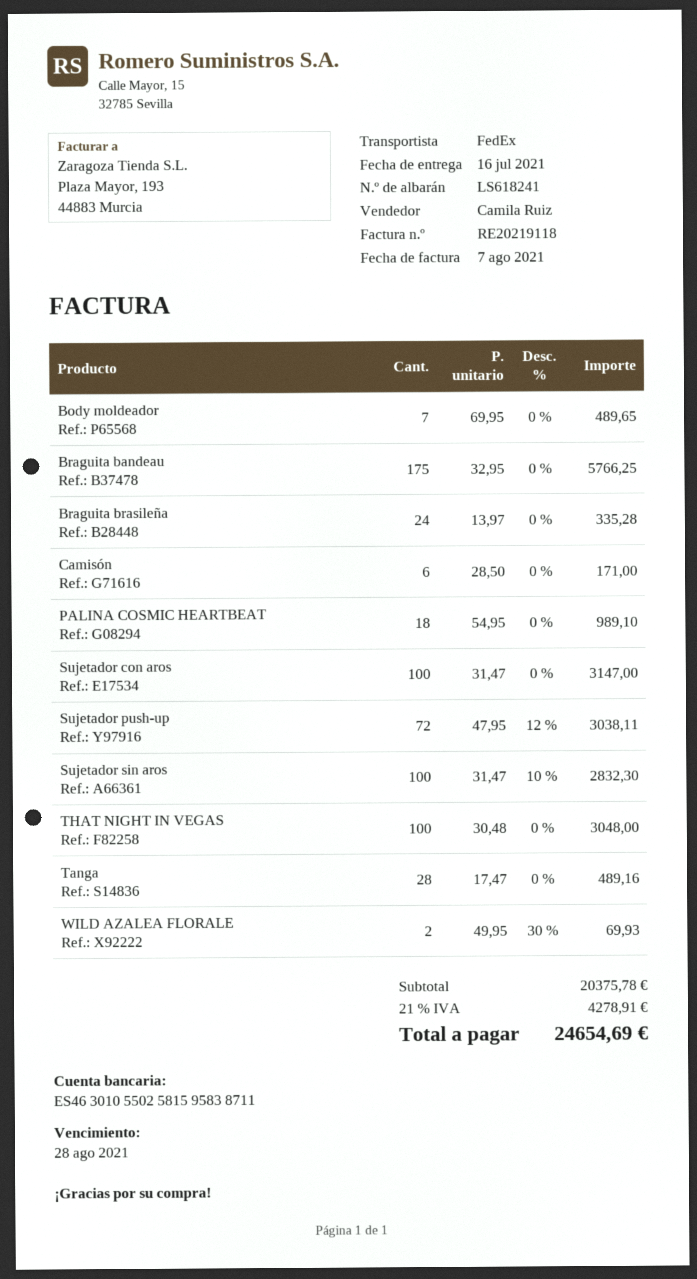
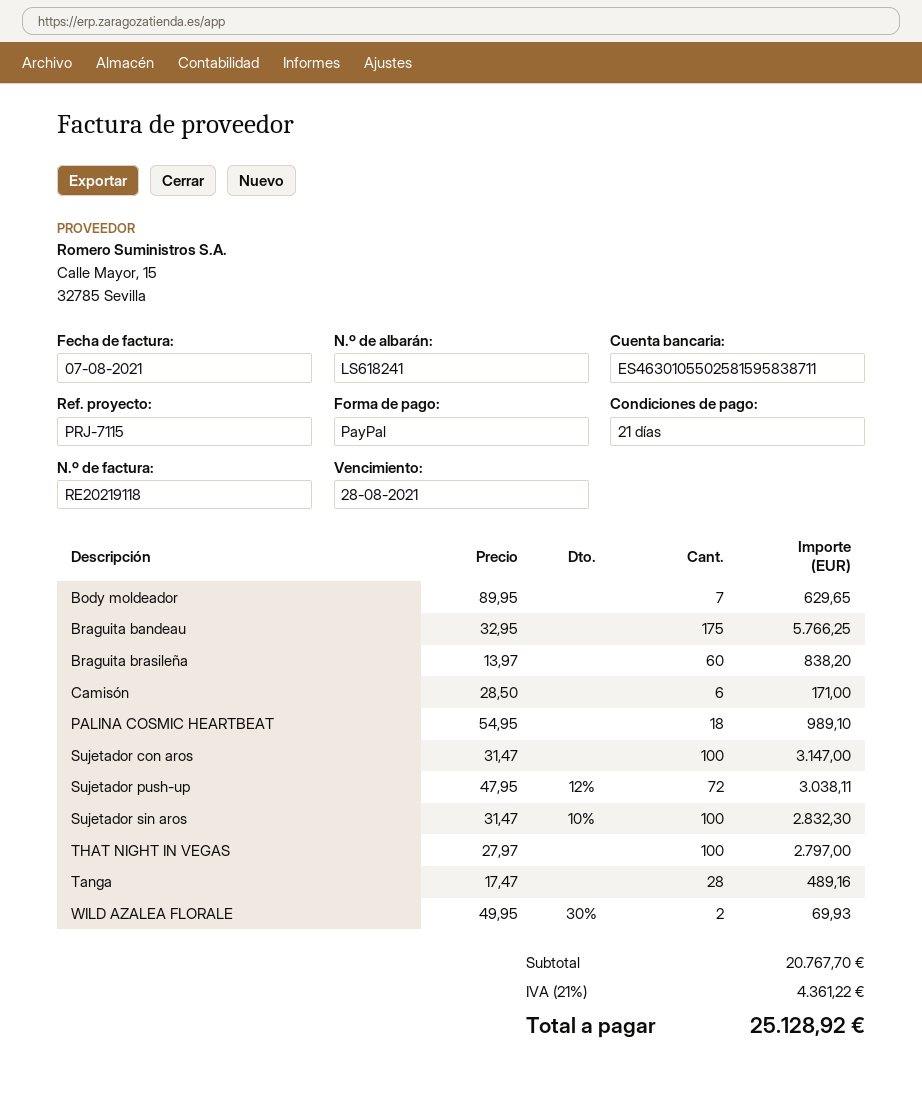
Body moldeador: 7 x 69.95 = 489.65 -> 7 x 89.95 = 629.65
Braguita brasileña: 24 x 13.97 = 335.28 -> 60 x 13.97 = 838.20
THAT NIGHT IN VEGAS: 100 x 30.48 = 3048.00 -> 100 x 27.97 = 2797.00
subtotal: 20375.78 -> 20767.70
tax: 21% = 4278.91 -> 21% = 4361.22
total: 24654.69 -> 25128.92

